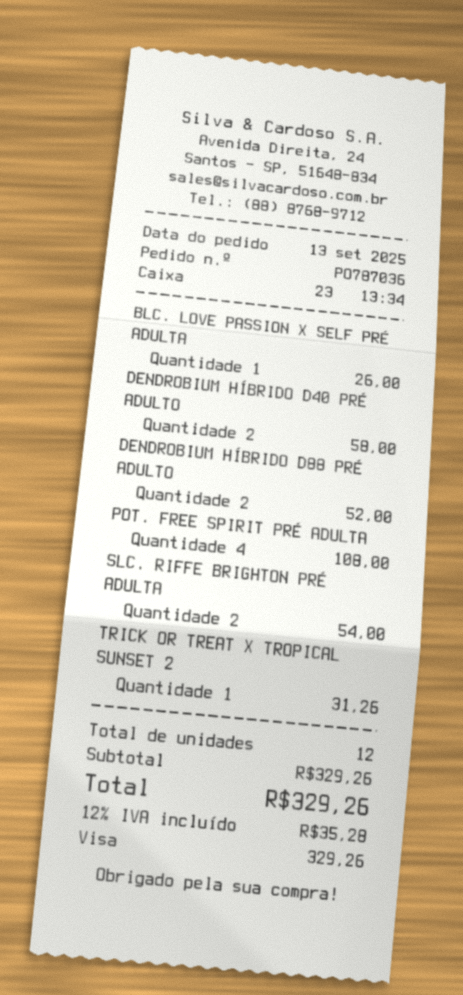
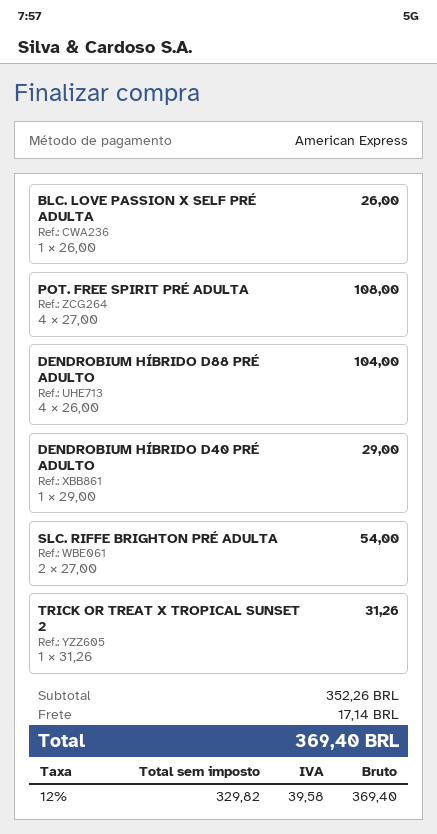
payment method: Visa -> American Express
DENDROBIUM HÍBRIDO D40 PRÉ ADULTO: 2 for 58.00 -> 1 for 29.00
DENDROBIUM HÍBRIDO D88 PRÉ ADULTO: 2 for 52.00 -> 4 for 104.00
subtotal: 329.26 -> 352.26
shipping: none -> 17.14
tax: 12% = 35.28 -> 12% = 39.58
total: 329.26 -> 369.40

